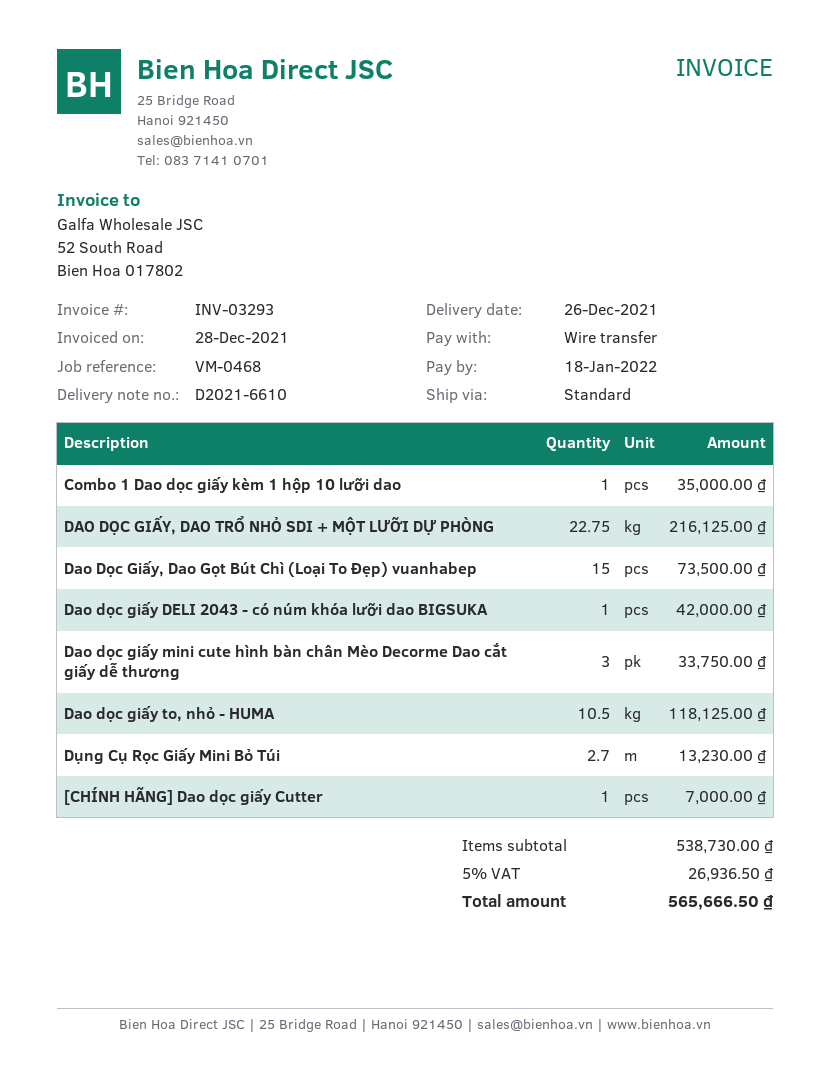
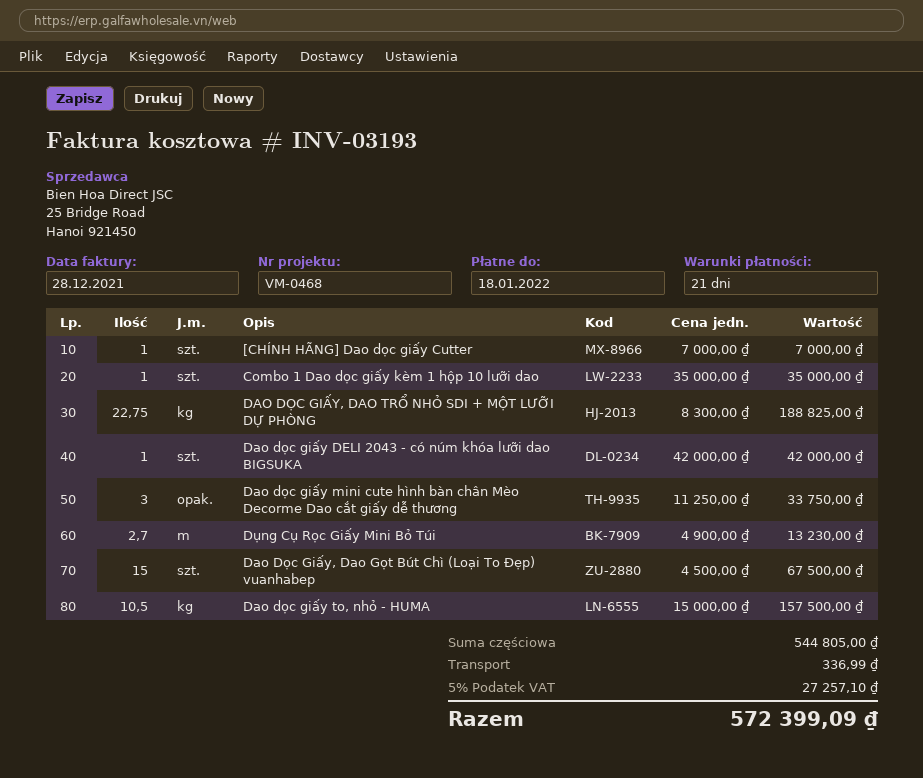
invoice number: INV-03293 -> INV-03193
DAO DỌC GIẤY, DAO TRỔ NHỎ SDI + MỘT LƯỠI DỰ PHÒNG: 22.75 for 216125.00 -> 22.75 for 188825.00
Dao Dọc Giấy, Dao Gọt Bút Chì (Loại To Đẹp) vuanhabep: 15 for 73500.00 -> 15 for 67500.00
Dao dọc giấy to, nhỏ - HUMA: 10.5 for 118125.00 -> 10.5 for 157500.00
subtotal: 538730.00 -> 544805.00
shipping: none -> 336.99
tax: 5% = 26936.50 -> 5% = 27257.10
total: 565666.50 -> 572399.09

